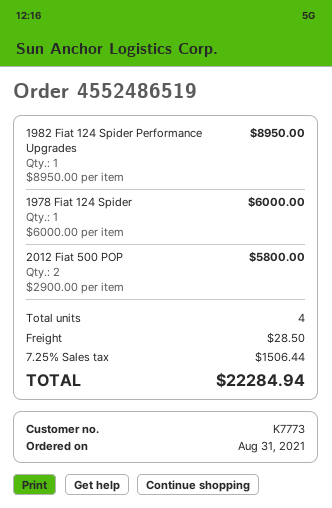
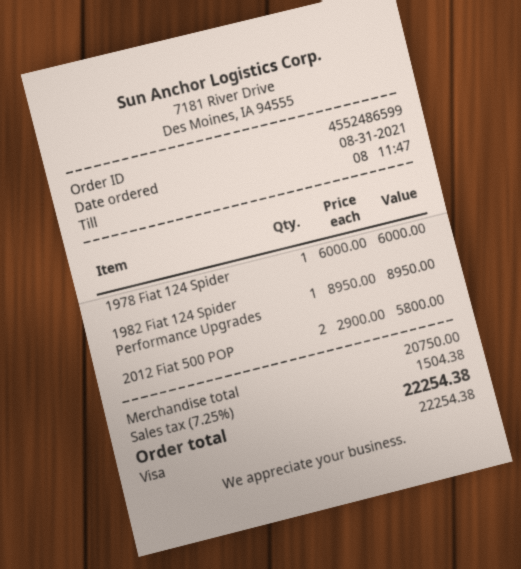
order number: 4552486519 -> 4552486599
shipping: 28.50 -> none
tax: 7.25% = 1506.44 -> 7.25% = 1504.38
total: 22284.94 -> 22254.38

